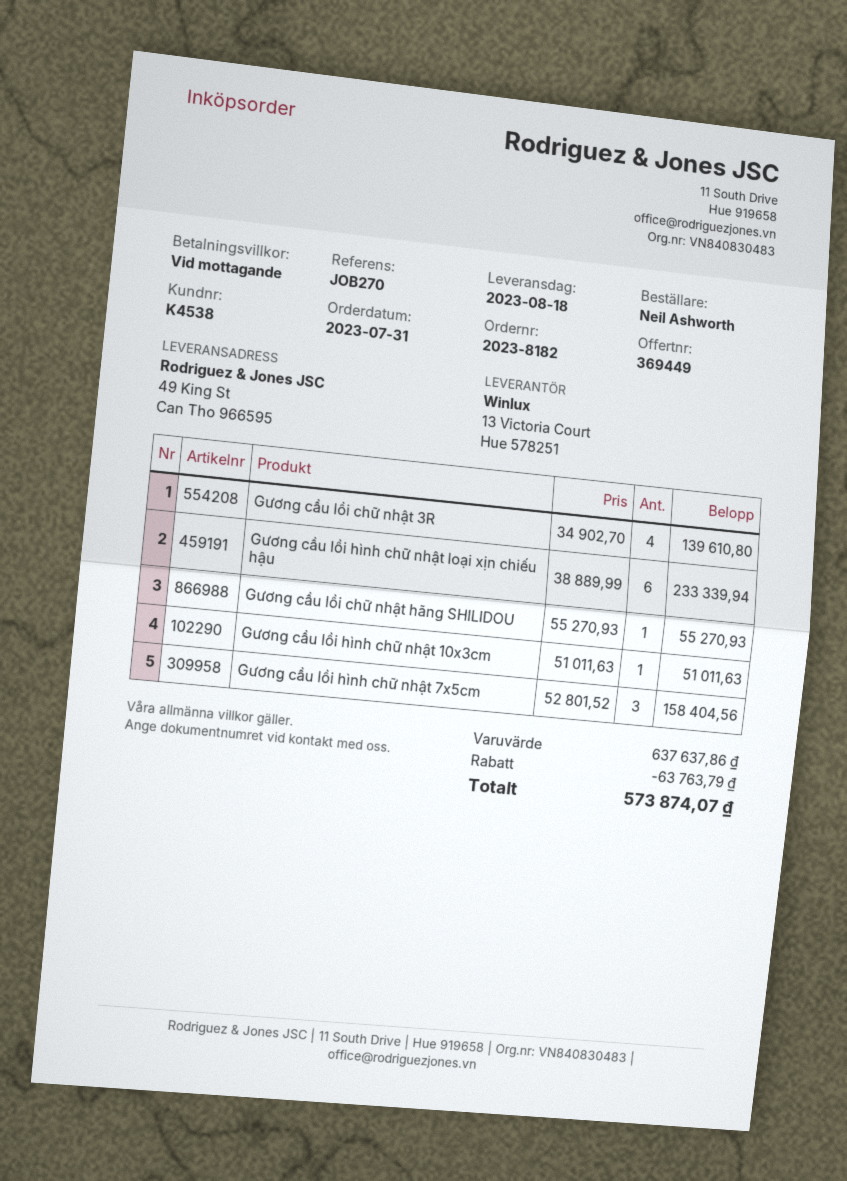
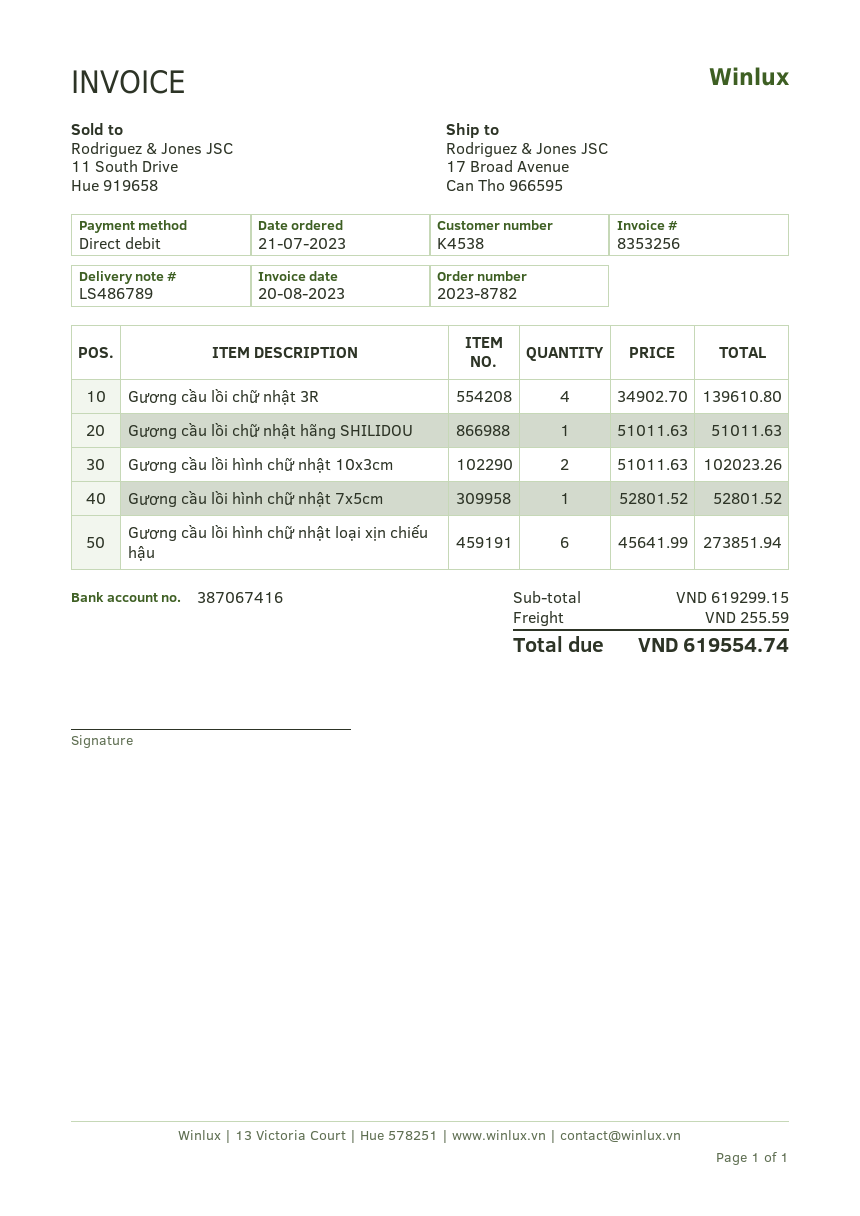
order number: 2023-8182 -> 2023-8782
order date: 2023-07-31 -> 2023-07-21
ship to: 49 King St, Can Tho 966595 -> 17 Broad Avenue, Can Tho 966595
Gương cầu lồi hình chữ nhật loại xịn chiếu hậu: 6 x 38889.99 = 233339.94 -> 6 x 45641.99 = 273851.94
Gương cầu lồi chữ nhật hãng SHILIDOU: 1 x 55270.93 = 55270.93 -> 1 x 51011.63 = 51011.63
Gương cầu lồi hình chữ nhật 10x3cm: 1 x 51011.63 = 51011.63 -> 2 x 51011.63 = 102023.26
Gương cầu lồi hình chữ nhật 7x5cm: 3 x 52801.52 = 158404.56 -> 1 x 52801.52 = 52801.52
subtotal: 637637.86 -> 619299.15
discount: 63763.79 -> none
shipping: none -> 255.59
total: 573874.07 -> 619554.74

